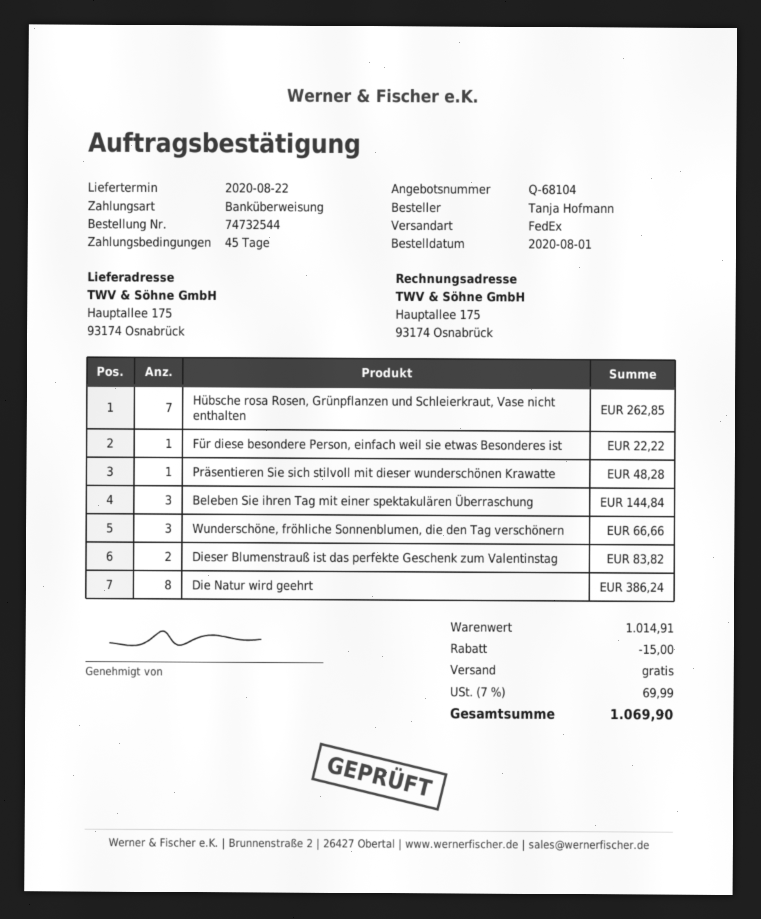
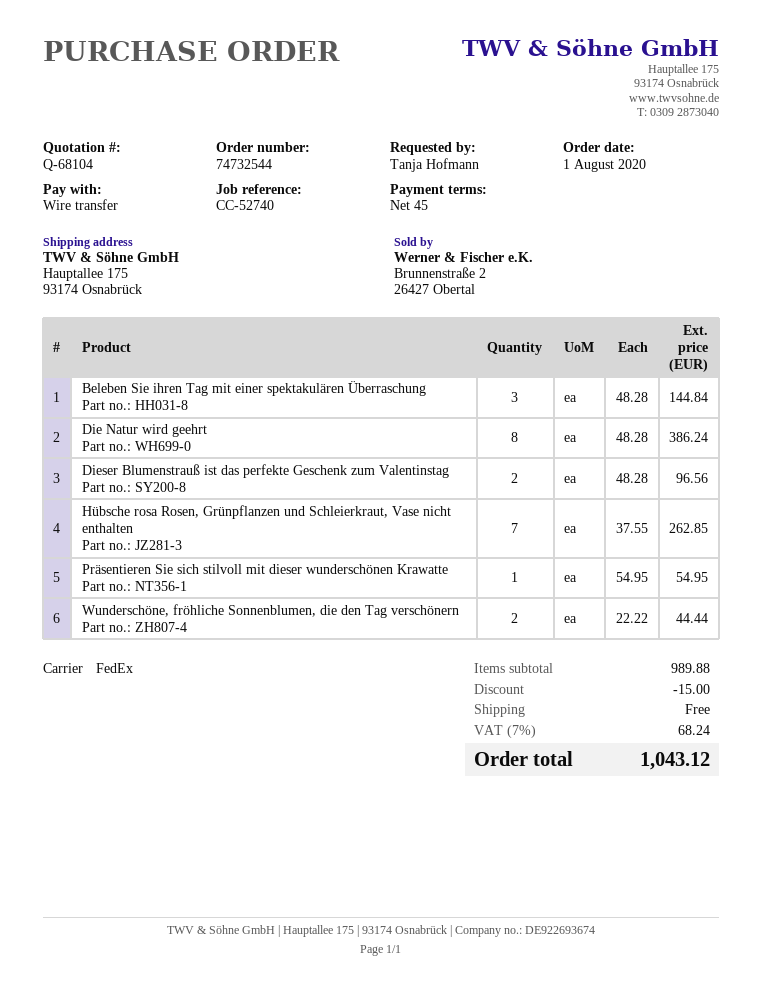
Für diese besondere Person, einfach weil sie etwas Besonderes ist: 1 for 22.22 -> none
Präsentieren Sie sich stilvoll mit dieser wunderschönen Krawatte: 1 for 48.28 -> 1 for 54.95
Wunderschöne, fröhliche Sonnenblumen, die den Tag verschönern: 3 for 66.66 -> 2 for 44.44
Dieser Blumenstrauß ist das perfekte Geschenk zum Valentinstag: 2 for 83.82 -> 2 for 96.56
subtotal: 1014.91 -> 989.88
tax: 7% = 69.99 -> 7% = 68.24
total: 1069.90 -> 1043.12

